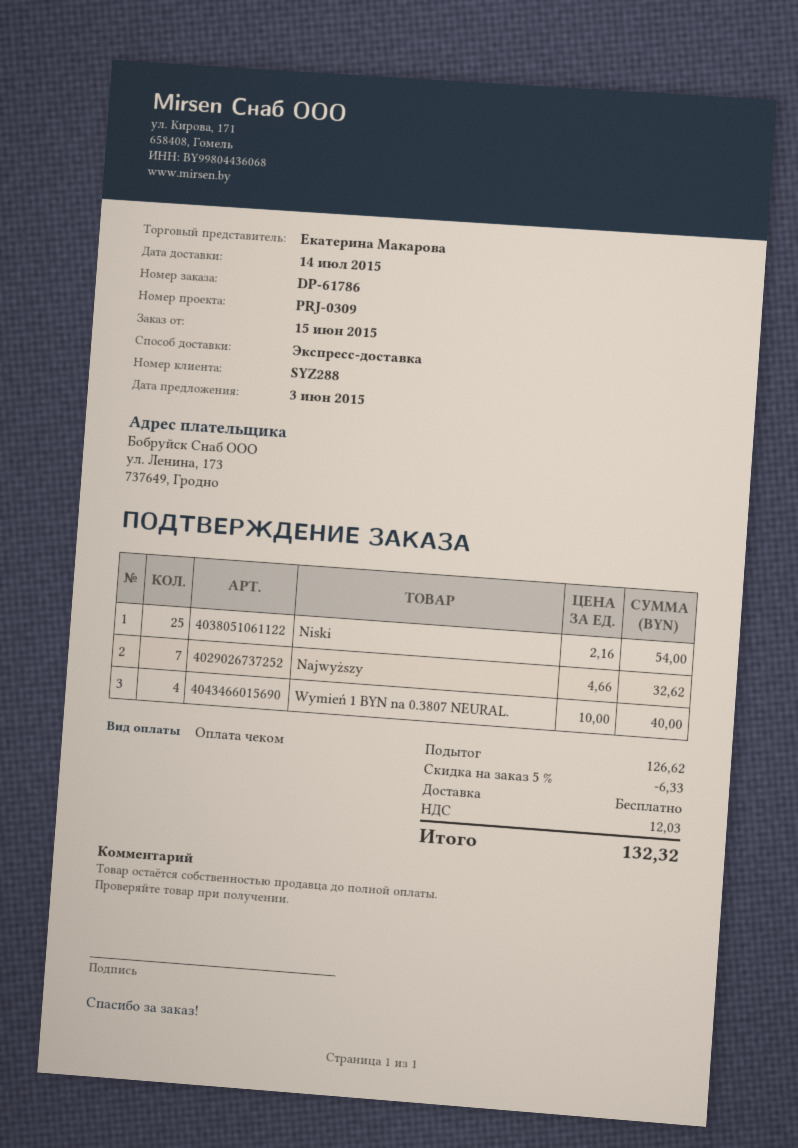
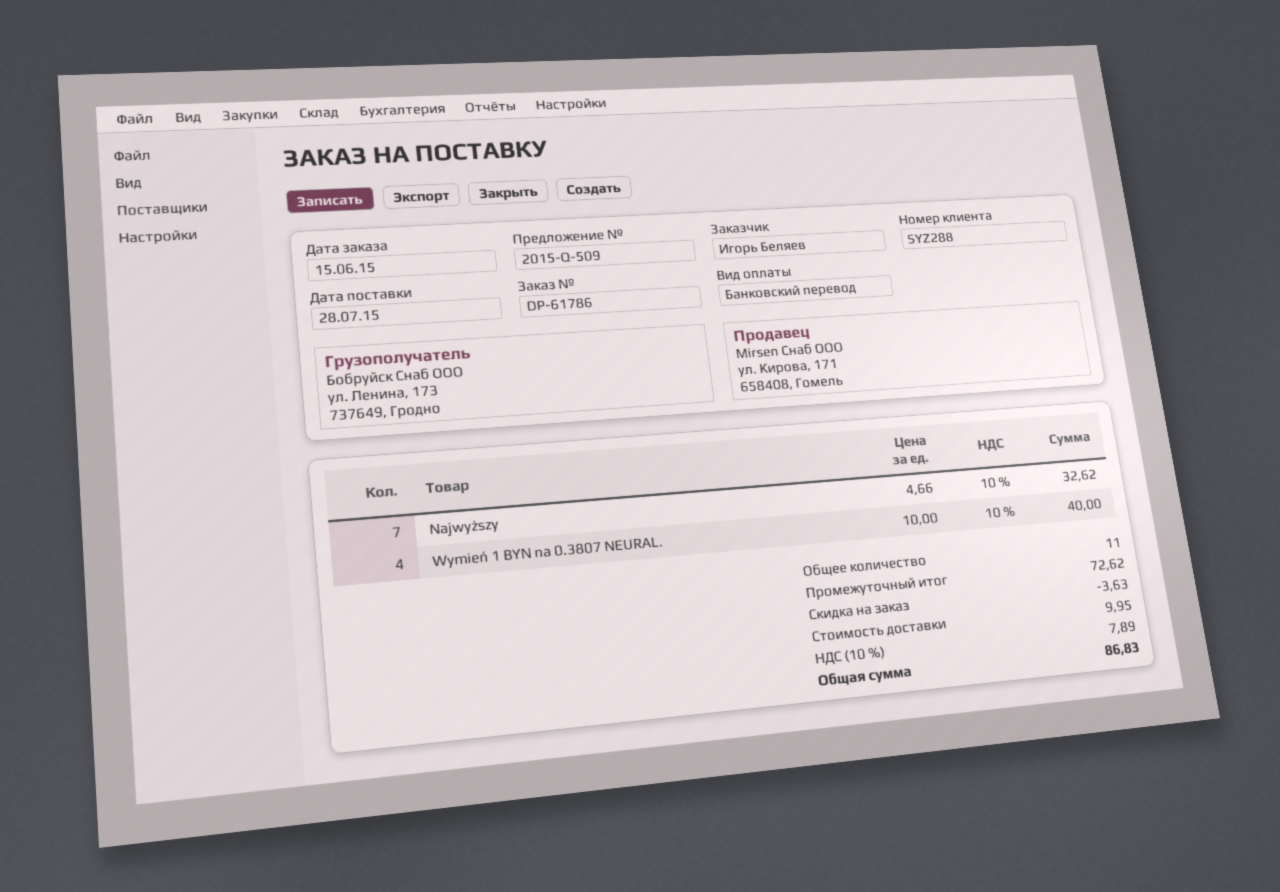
delivery date: 2015-07-14 -> 2015-07-28
payment method: cheque -> bank transfer
Niski: 25 x 2.16 = 54.00 -> none
subtotal: 126.62 -> 72.62
discount: 6.33 -> 3.63
shipping: 0.00 -> 9.95
tax: 12.03 -> 7.89
total: 132.32 -> 86.83

